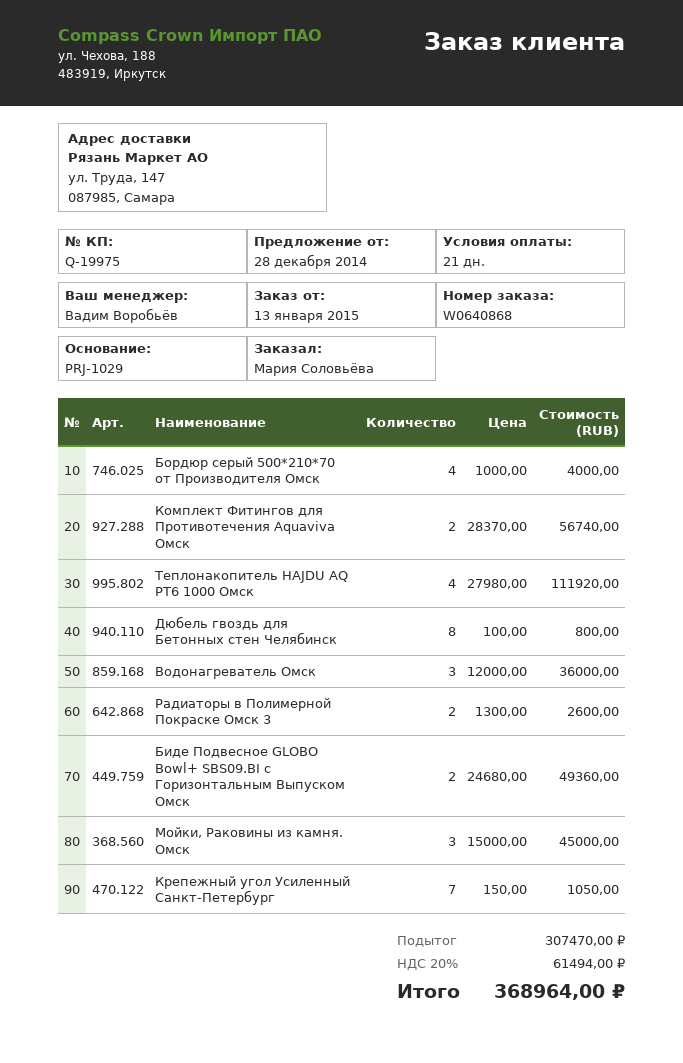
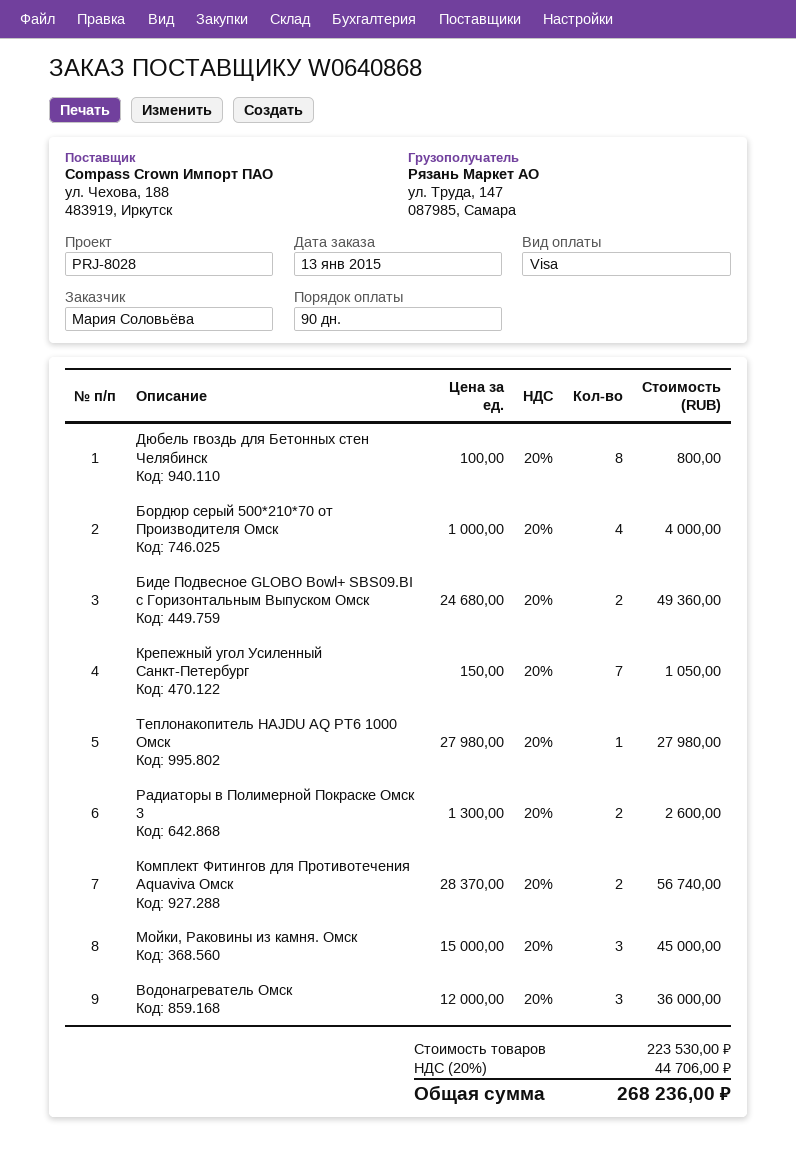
payment terms: 21 days -> 90 days
reference: PRJ-1029 -> PRJ-8028
Теплонакопитель HAJDU AQ PT6 1000 Омск: 4 x 27980.00 = 111920.00 -> 1 x 27980.00 = 27980.00
subtotal: 307470.00 -> 223530.00
tax: 20% = 61494.00 -> 20% = 44706.00
total: 368964.00 -> 268236.00

